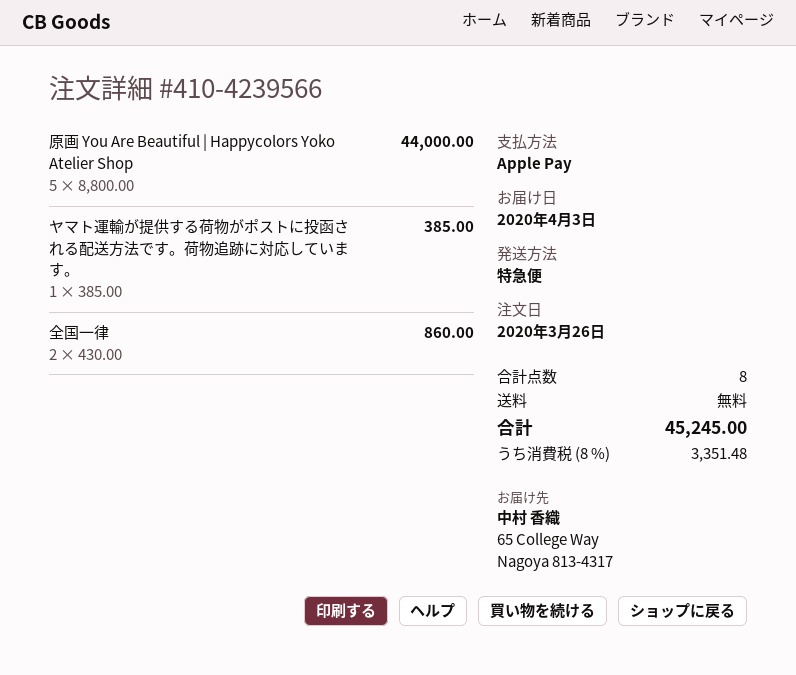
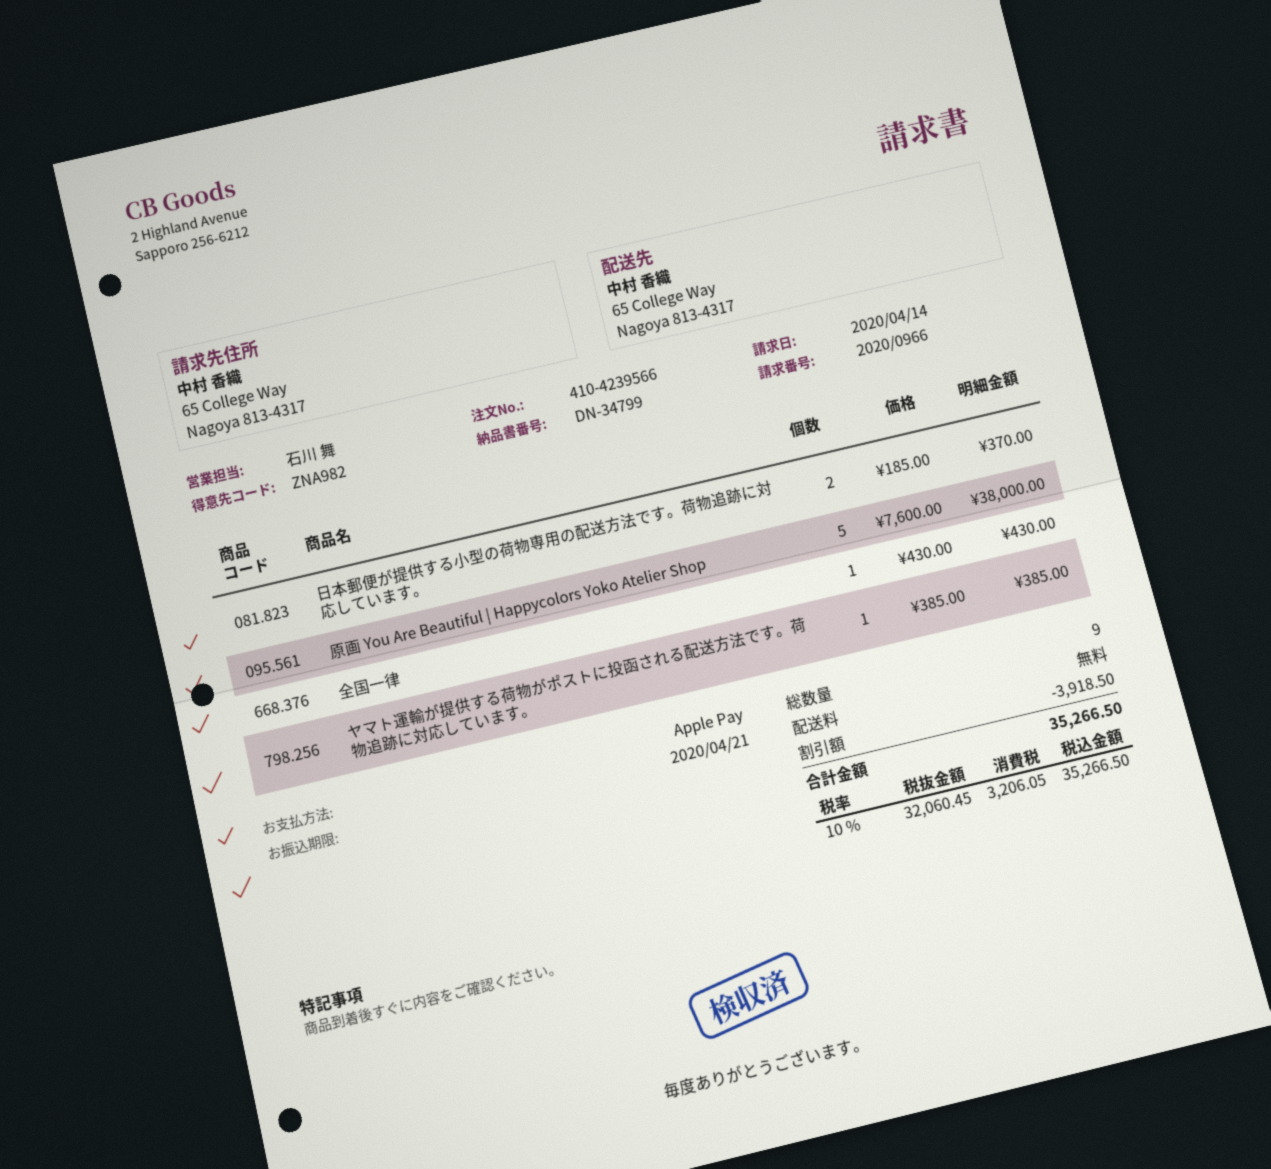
原画 You Are Beautiful | Happycolors Yoko Atelier Shop: 5 x 8800.00 = 44000.00 -> 5 x 7600.00 = 38000.00
全国一律: 2 x 430.00 = 860.00 -> 1 x 430.00 = 430.00
日本郵便が提供する小型の荷物専用の配送方法です。荷物追跡に対応しています。: none -> 2 x 185.00 = 370.00
total quantity: 8 -> 9
discount: none -> 3918.50
tax: 8% = 3351.48 -> 10% = 3206.05
total: 45245.00 -> 35266.50

